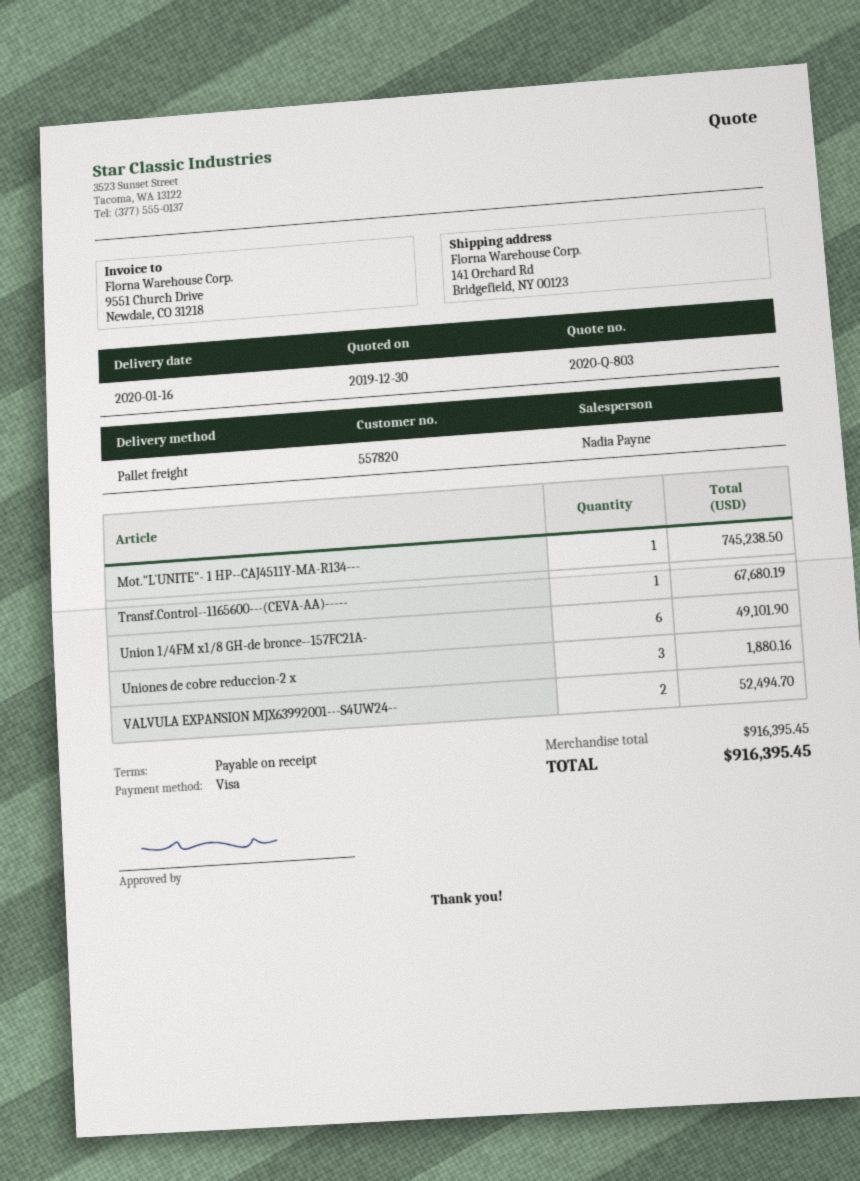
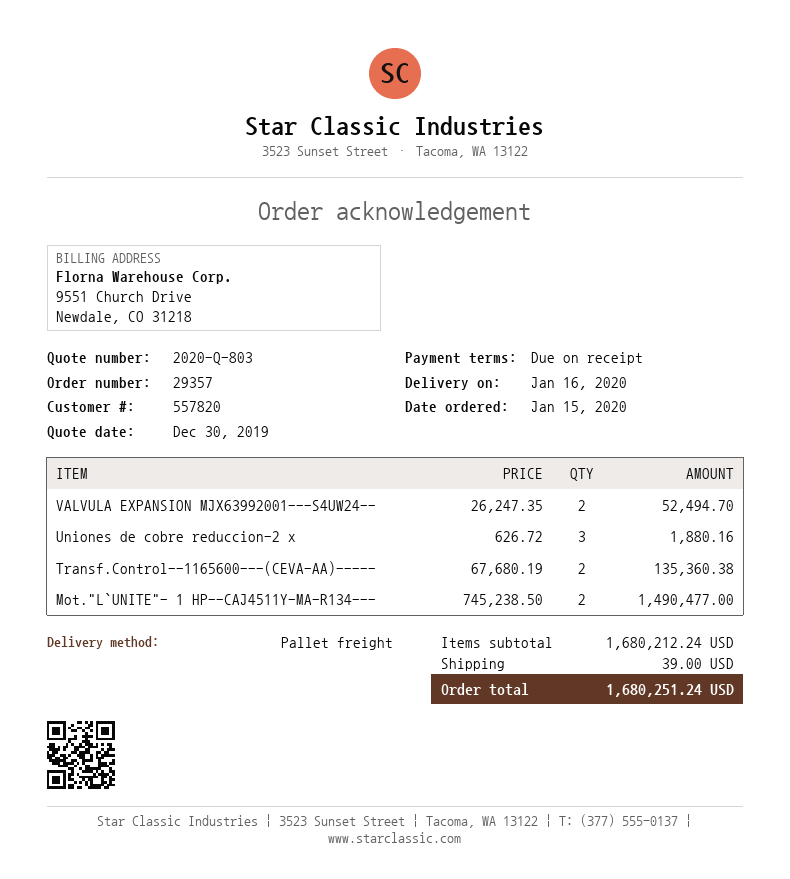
Mot."L`UNITE"- 1 HP--CAJ4511Y-MA-R134---: 1 for 745238.50 -> 2 for 1490477.00
Transf.Control--1165600---(CEVA-AA)-----: 1 for 67680.19 -> 2 for 135360.38
Union 1/4FM x1/8 GH-de bronce--157FC21A-: 6 for 49101.90 -> none
subtotal: 916395.45 -> 1680212.24
shipping: none -> 39.00
total: 916395.45 -> 1680251.24

